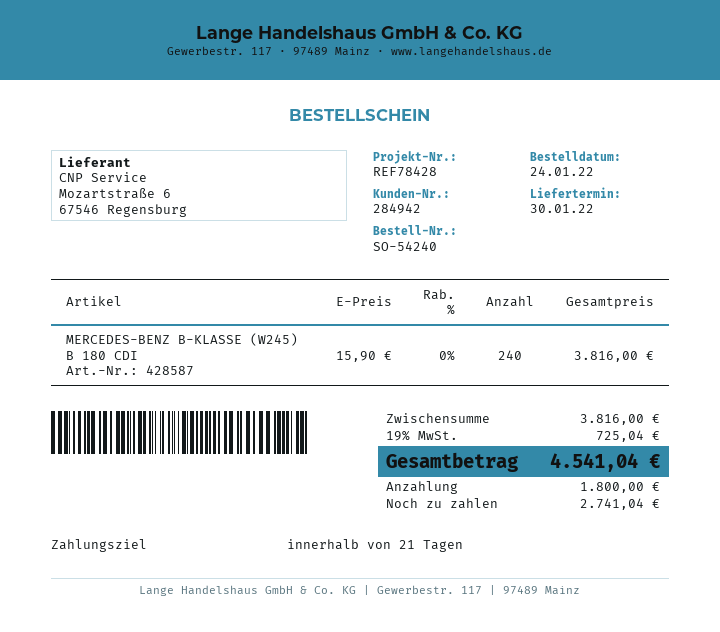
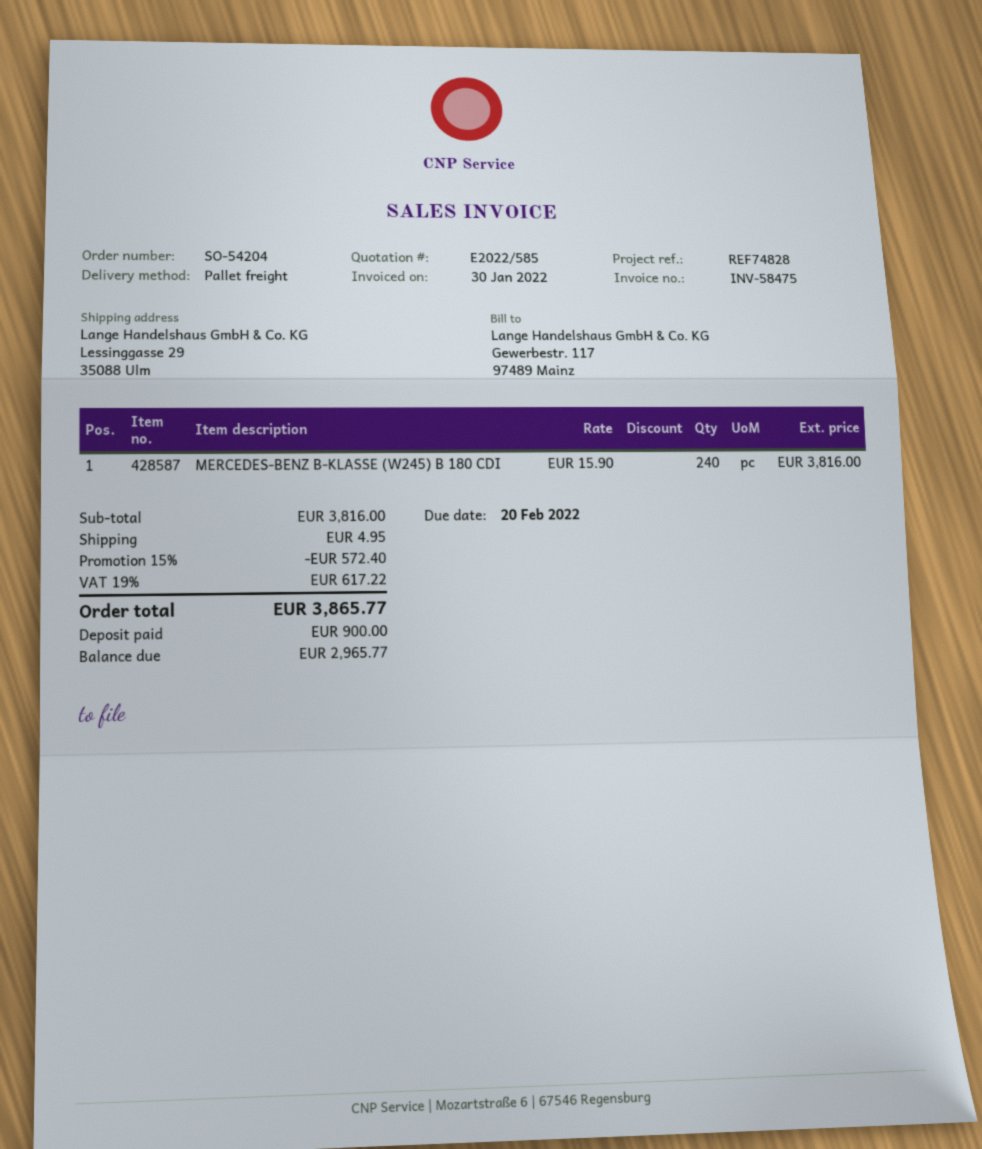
order number: SO-54240 -> SO-54204
reference: REF78428 -> REF74828
discount: none -> 15% = 572.40
shipping: none -> 4.95
tax: 19% = 725.04 -> 19% = 617.22
total: 4541.04 -> 3865.77
deposit: 1800.00 -> 900.00
balance: 2741.04 -> 2965.77

